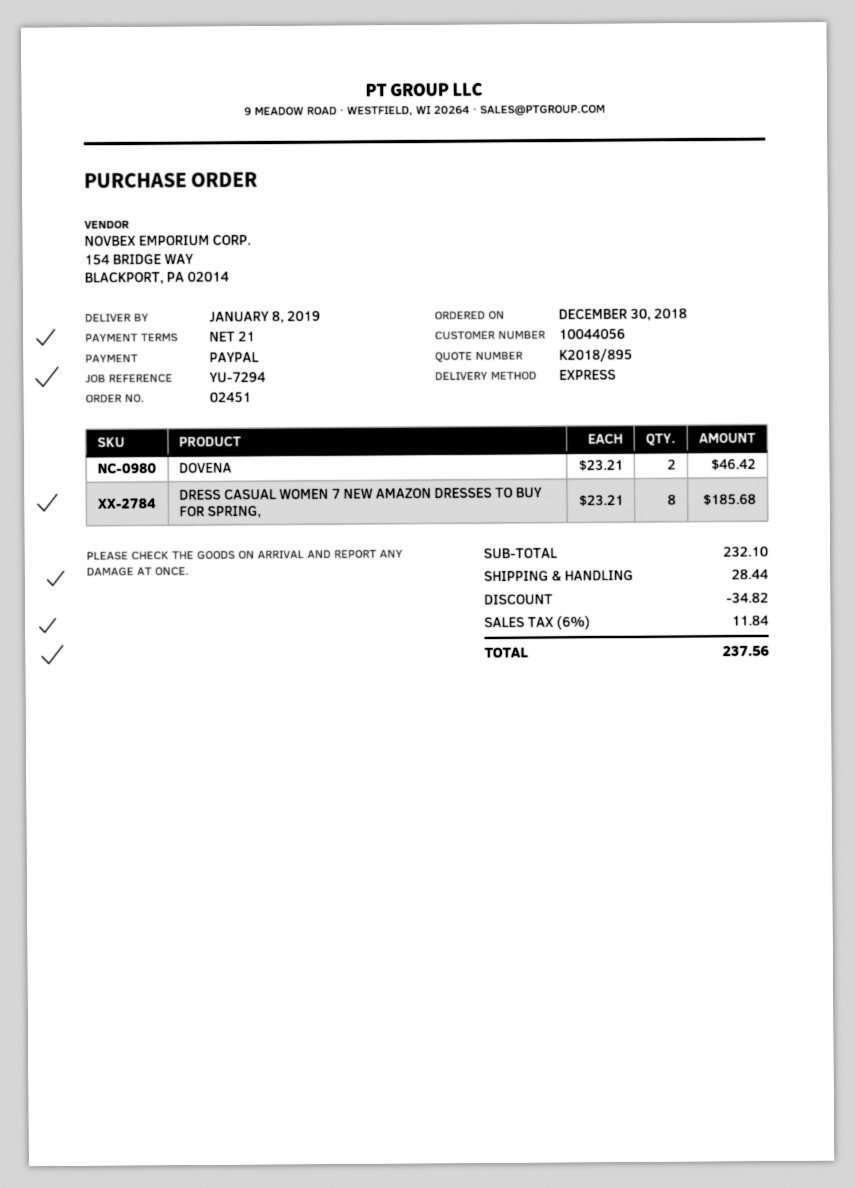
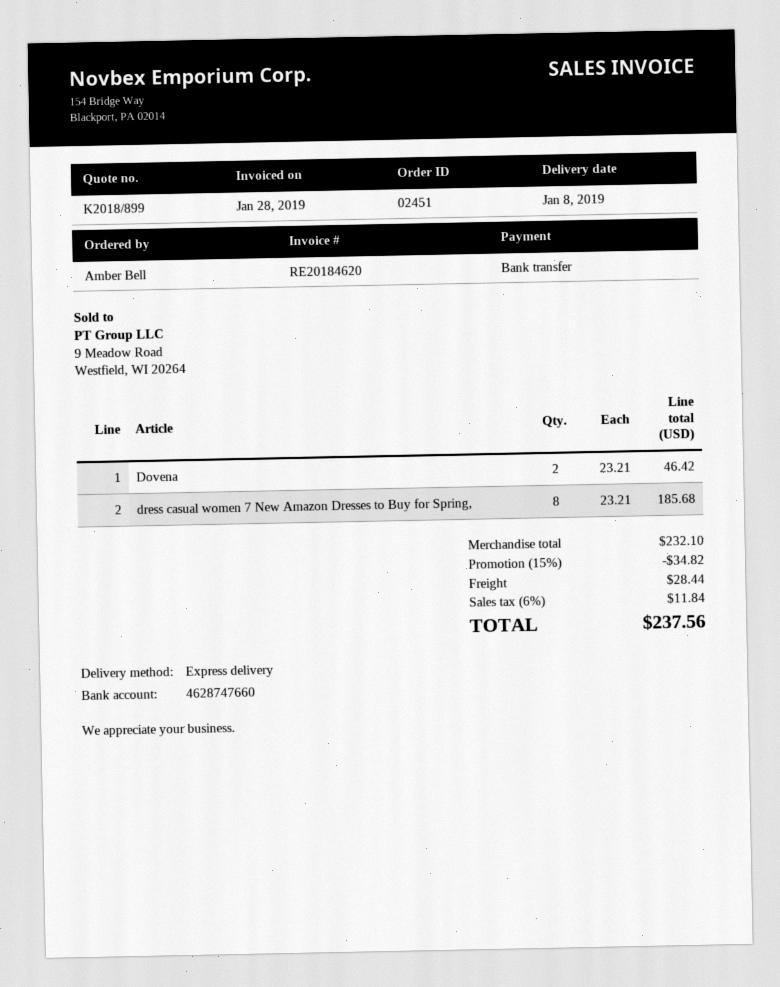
quote number: K2018/895 -> K2018/899
payment method: PayPal -> bank transfer

